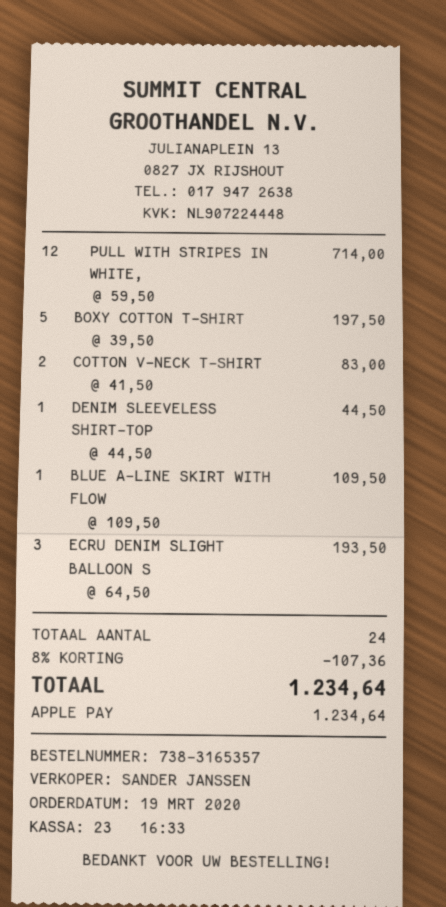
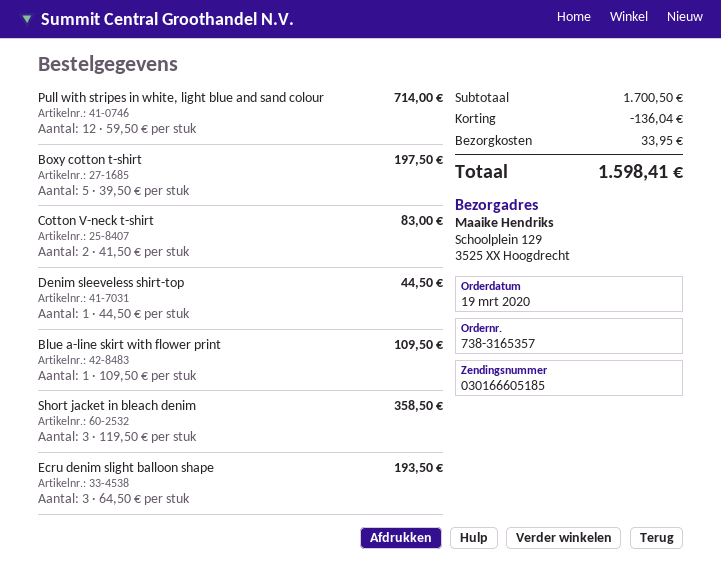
Short jacket in bleach denim: none -> 3 x 119.50 = 358.50
discount: 107.36 -> 136.04
shipping: none -> 33.95
total: 1234.64 -> 1598.41

